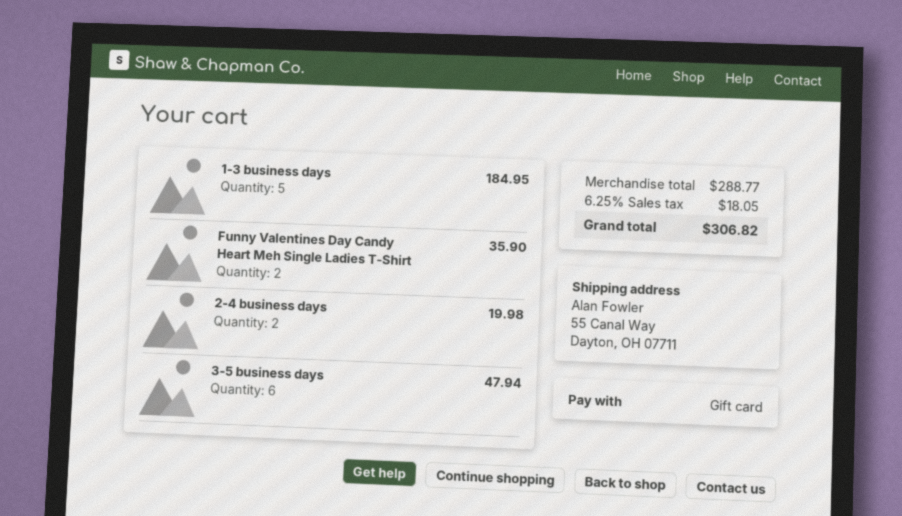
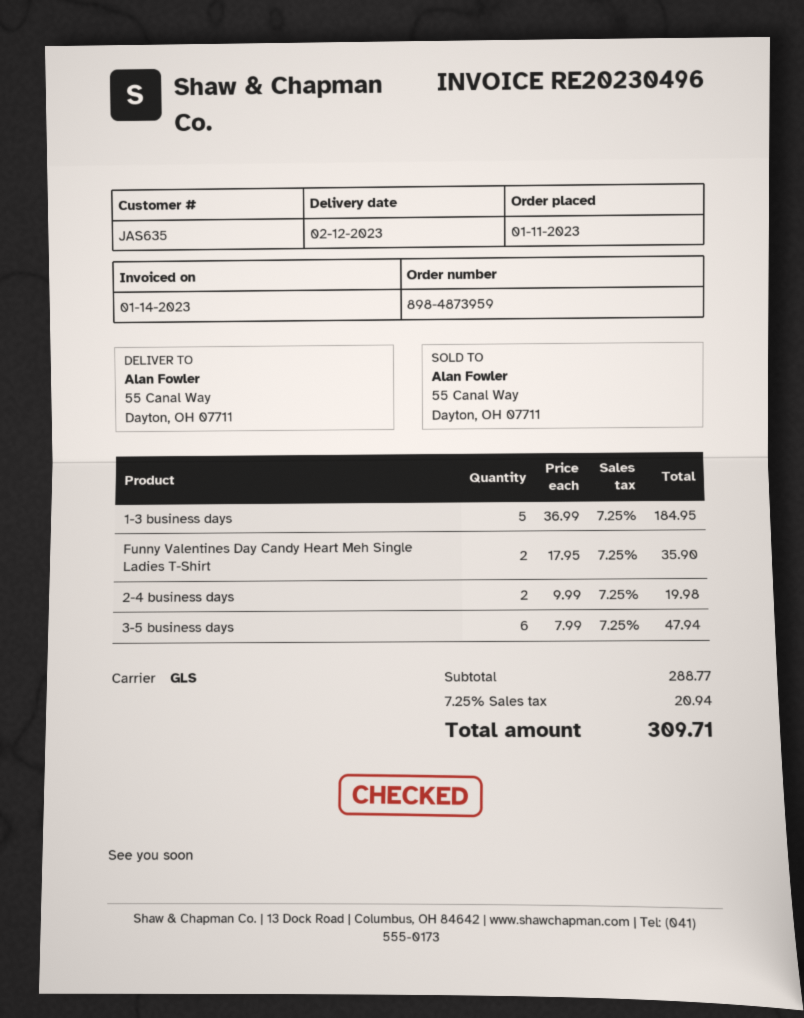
tax: 6.25% = 18.05 -> 7.25% = 20.94
total: 306.82 -> 309.71

